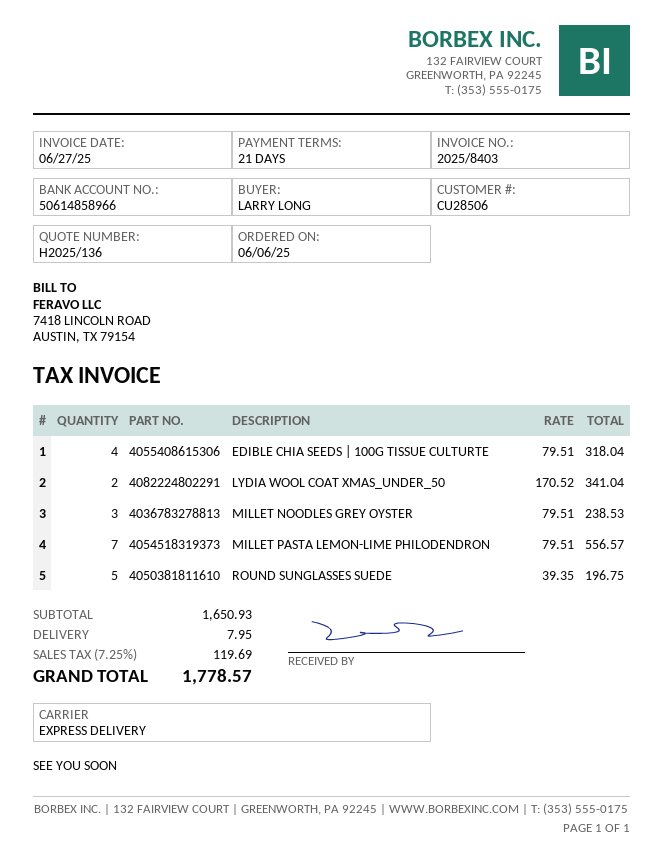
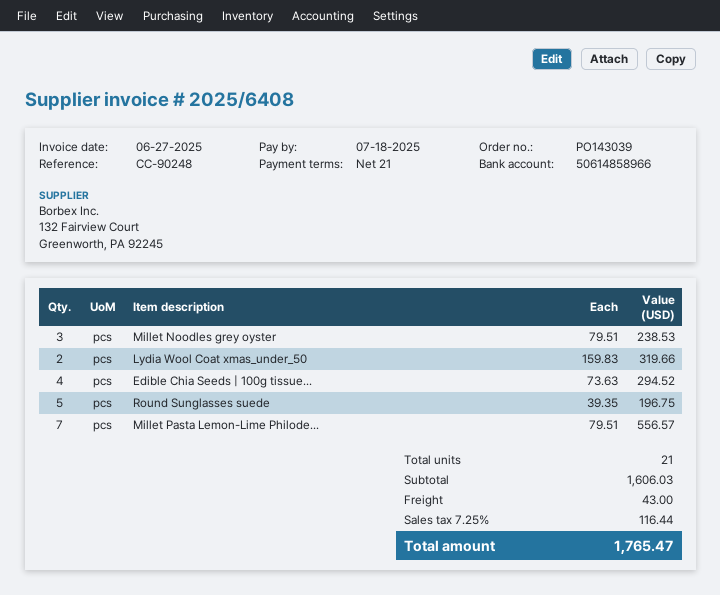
invoice number: 2025/8403 -> 2025/6408
EDIBLE CHIA SEEDS | 100G TISSUE CULTURTE: 4 x 79.51 = 318.04 -> 4 x 73.63 = 294.52
LYDIA WOOL COAT XMAS_UNDER_50: 2 x 170.52 = 341.04 -> 2 x 159.83 = 319.66
subtotal: 1650.93 -> 1606.03
shipping: 7.95 -> 43.00
tax: 7.25% = 119.69 -> 7.25% = 116.44
total: 1778.57 -> 1765.47

